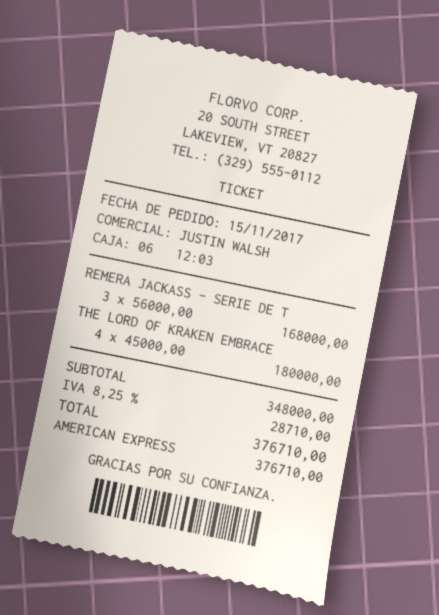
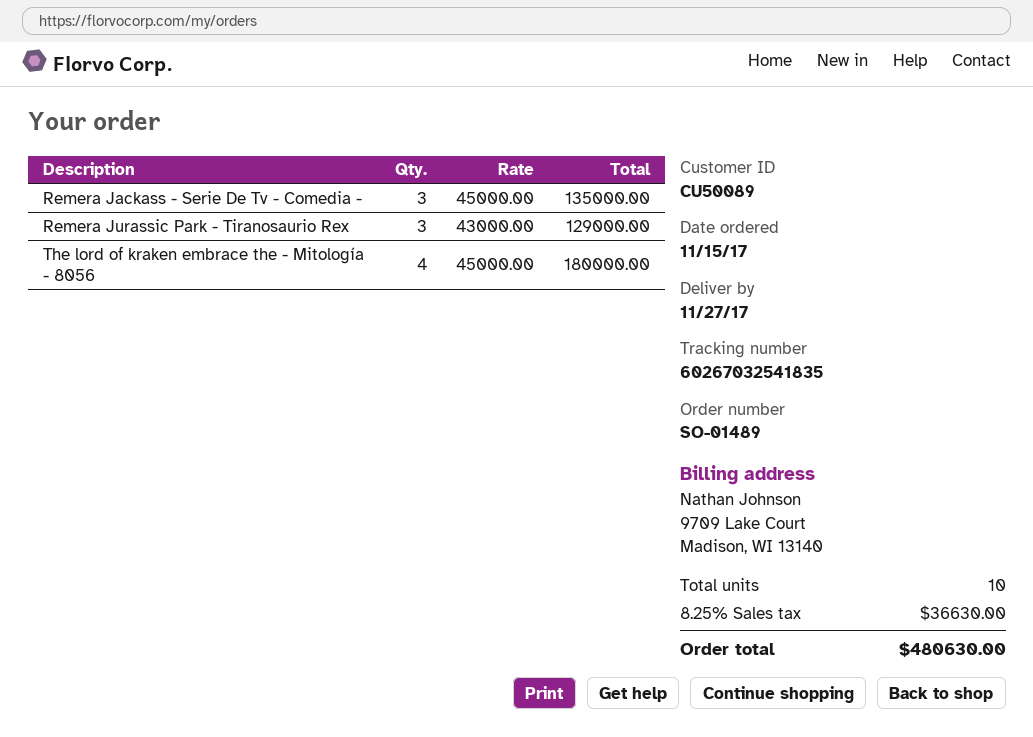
REMERA JACKASS - SERIE DE T: 3 x 56000.00 = 168000.00 -> 3 x 45000.00 = 135000.00
Remera Jurassic Park - Tiranosaurio Rex: none -> 3 x 43000.00 = 129000.00
tax: 8.25% = 28710.00 -> 8.25% = 36630.00
total: 376710.00 -> 480630.00

